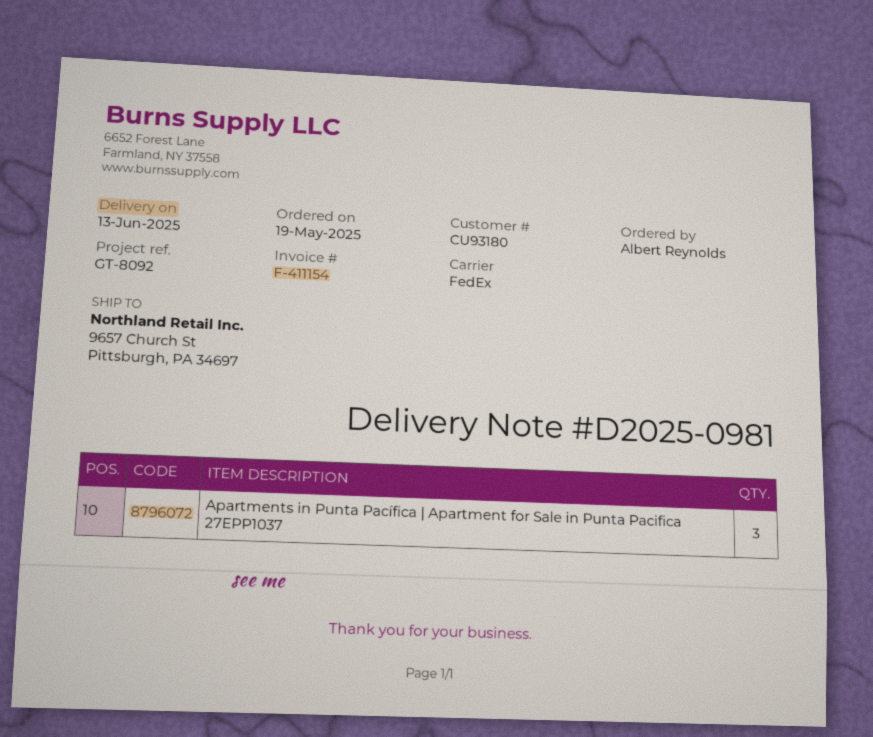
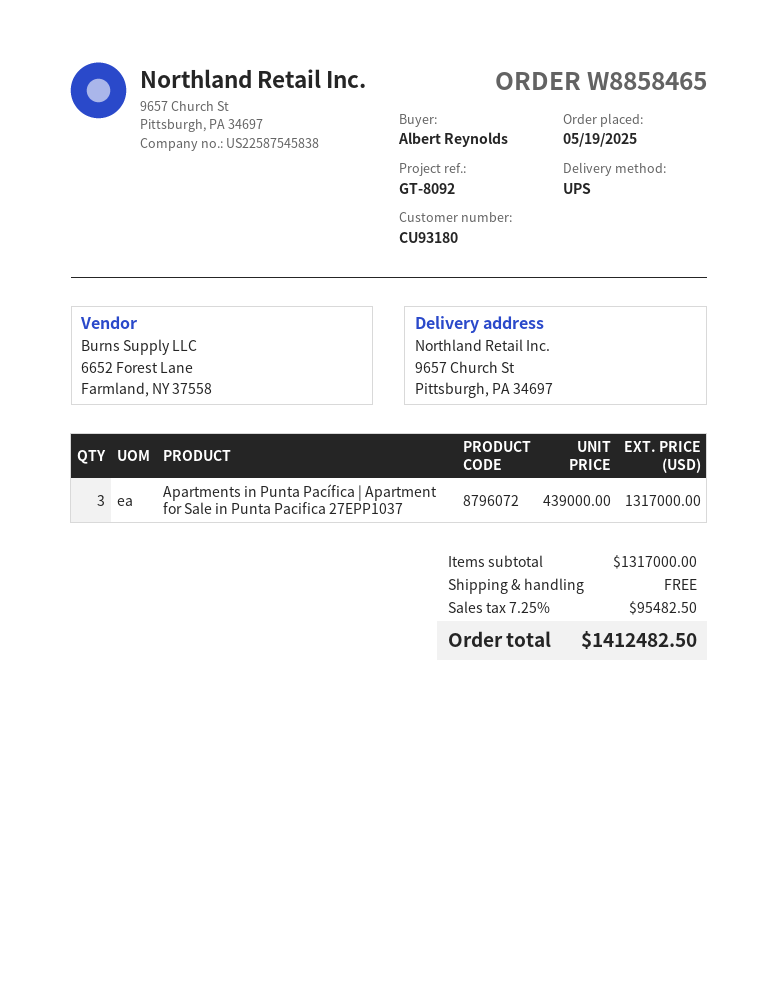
shipping method: FedEx -> UPS

